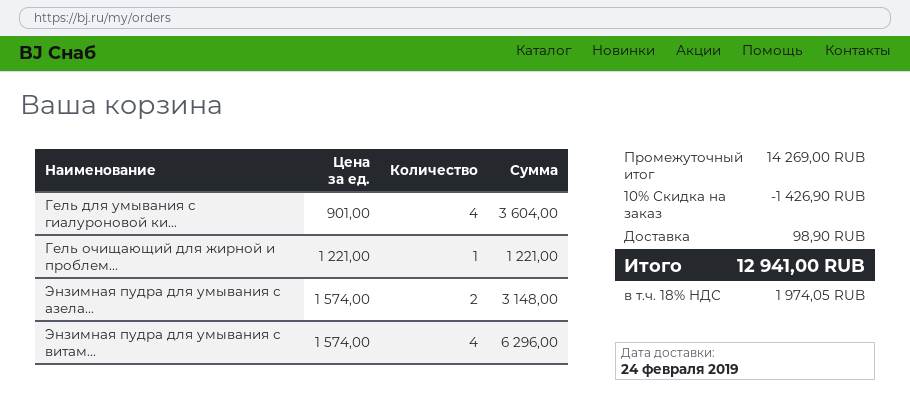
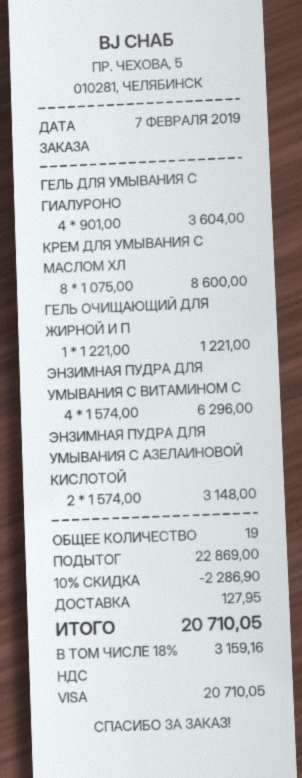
КРЕМ ДЛЯ УМЫВАНИЯ С МАСЛОМ ХЛ: none -> 8 x 1075.00 = 8600.00
subtotal: 14269.00 -> 22869.00
discount: 10% = 1426.90 -> 10% = 2286.90
shipping: 98.90 -> 127.95
tax: 18% = 1974.05 -> 18% = 3159.16
total: 12941.00 -> 20710.05

